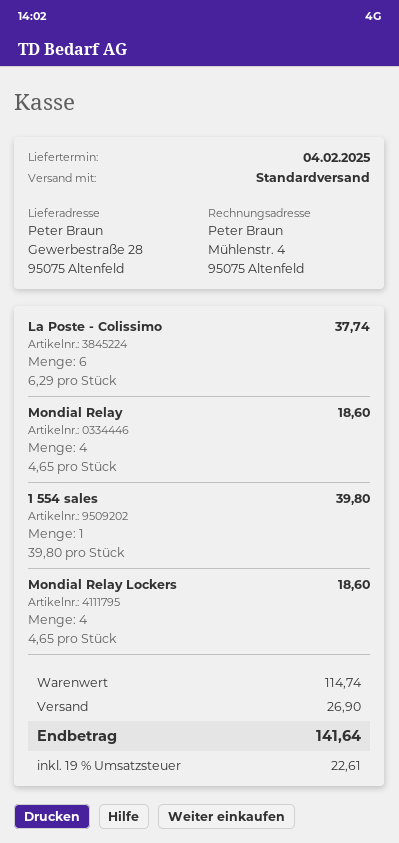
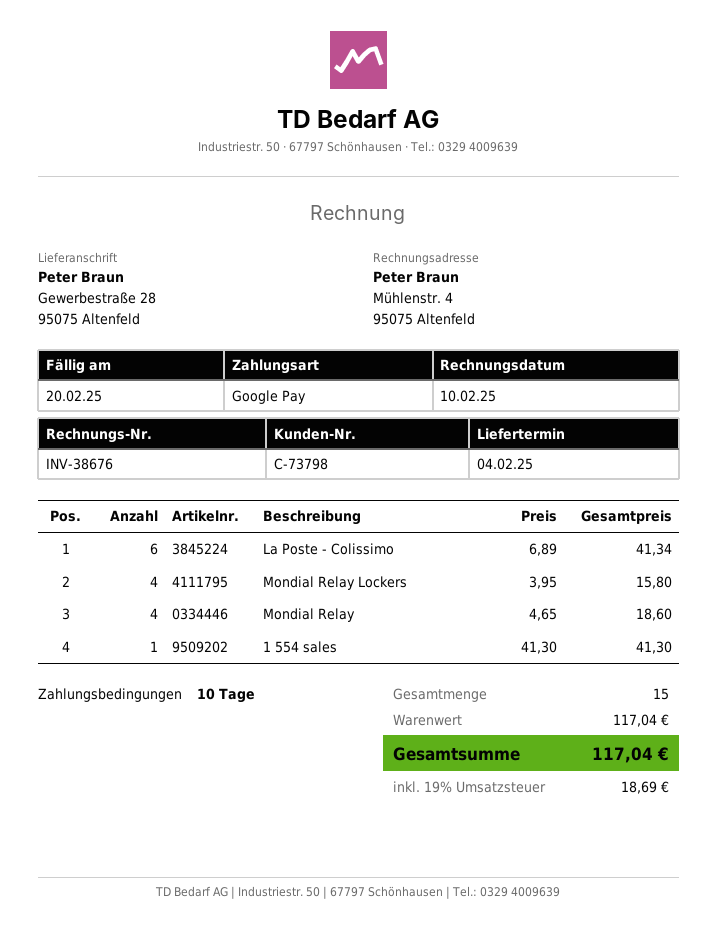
La Poste - Colissimo: 6 x 6.29 = 37.74 -> 6 x 6.89 = 41.34
1 554 sales: 1 x 39.80 = 39.80 -> 1 x 41.30 = 41.30
Mondial Relay Lockers: 4 x 4.65 = 18.60 -> 4 x 3.95 = 15.80
subtotal: 114.74 -> 117.04
shipping: 26.90 -> none
tax: 19% = 22.61 -> 19% = 18.69
total: 141.64 -> 117.04

